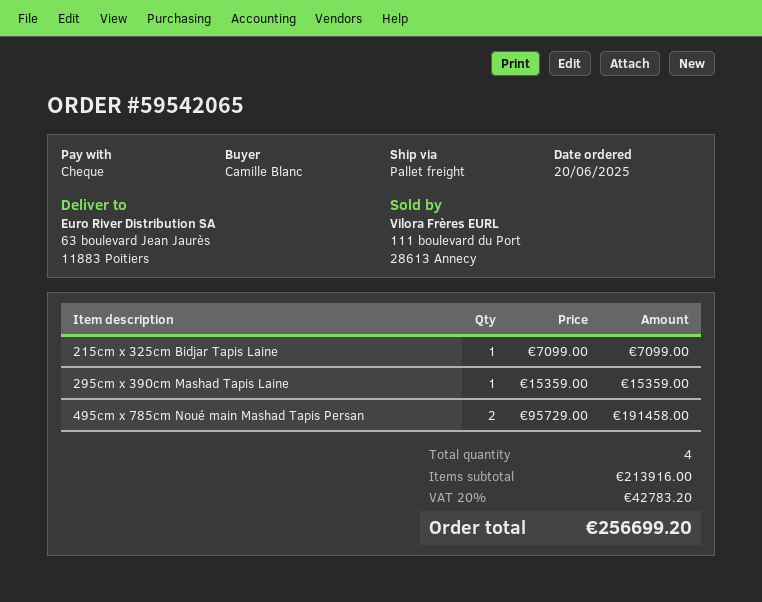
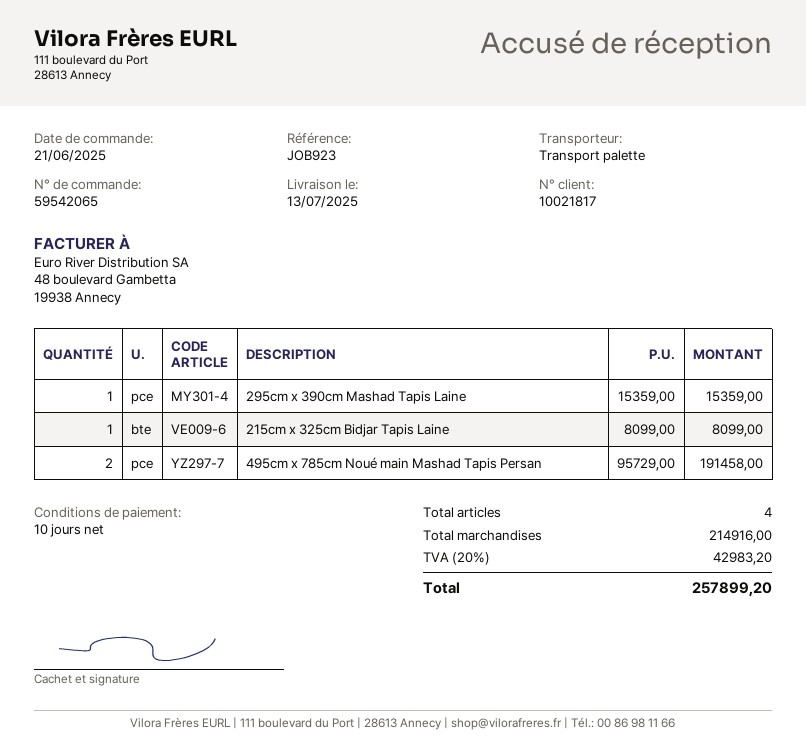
order date: 2025-06-20 -> 2025-06-21
215cm x 325cm Bidjar Tapis Laine: 1 x 7099.00 = 7099.00 -> 1 x 8099.00 = 8099.00
subtotal: 213916.00 -> 214916.00
tax: 20% = 42783.20 -> 20% = 42983.20
total: 256699.20 -> 257899.20

